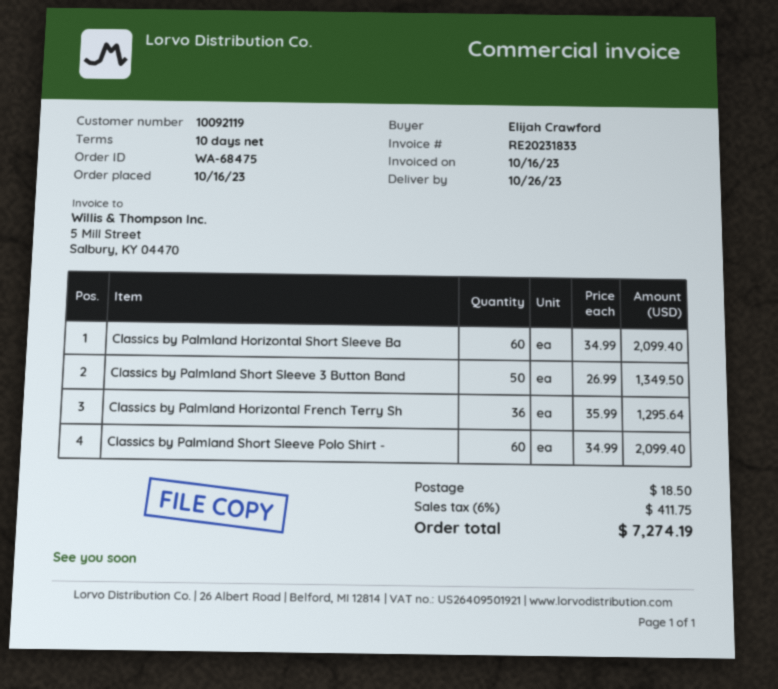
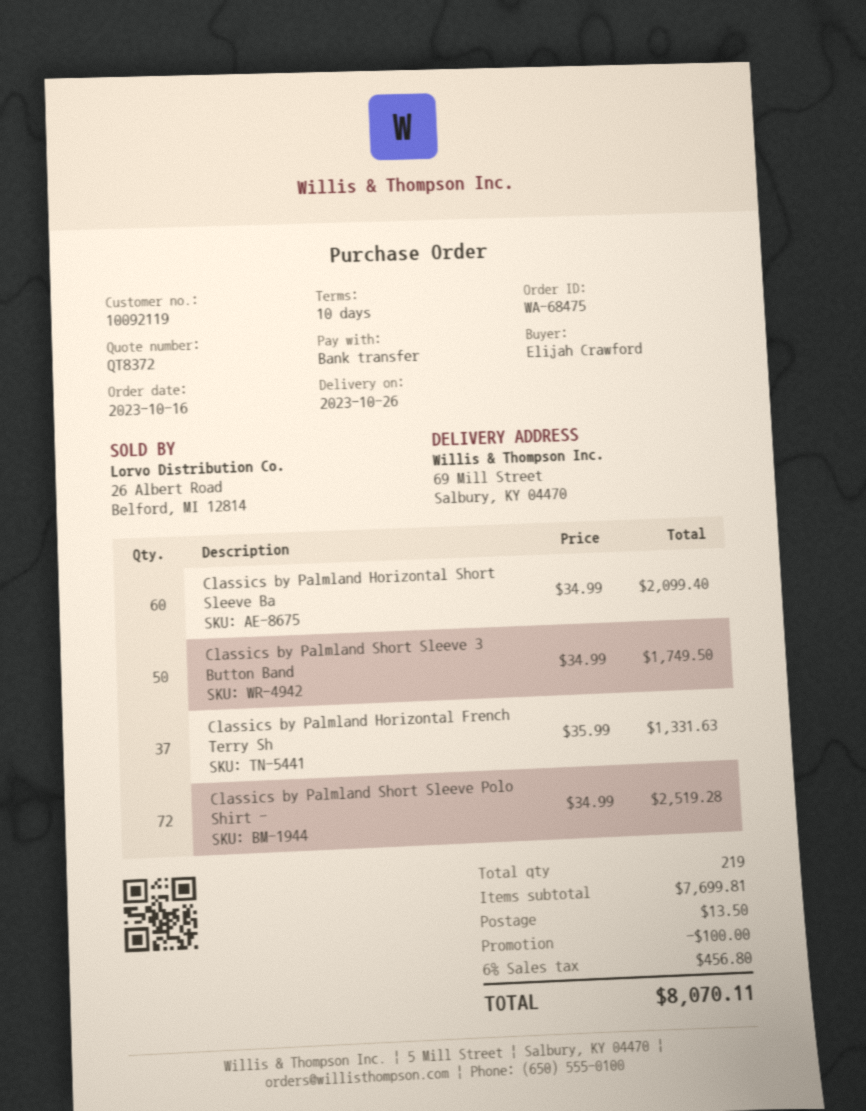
Classics by Palmland Short Sleeve 3 Button Band: 50 x 26.99 = 1349.50 -> 50 x 34.99 = 1749.50
Classics by Palmland Horizontal French Terry Sh: 36 x 35.99 = 1295.64 -> 37 x 35.99 = 1331.63
Classics by Palmland Short Sleeve Polo Shirt -: 60 x 34.99 = 2099.40 -> 72 x 34.99 = 2519.28
discount: none -> 100.00
shipping: 18.50 -> 13.50
tax: 6% = 411.75 -> 6% = 456.80
total: 7274.19 -> 8070.11

